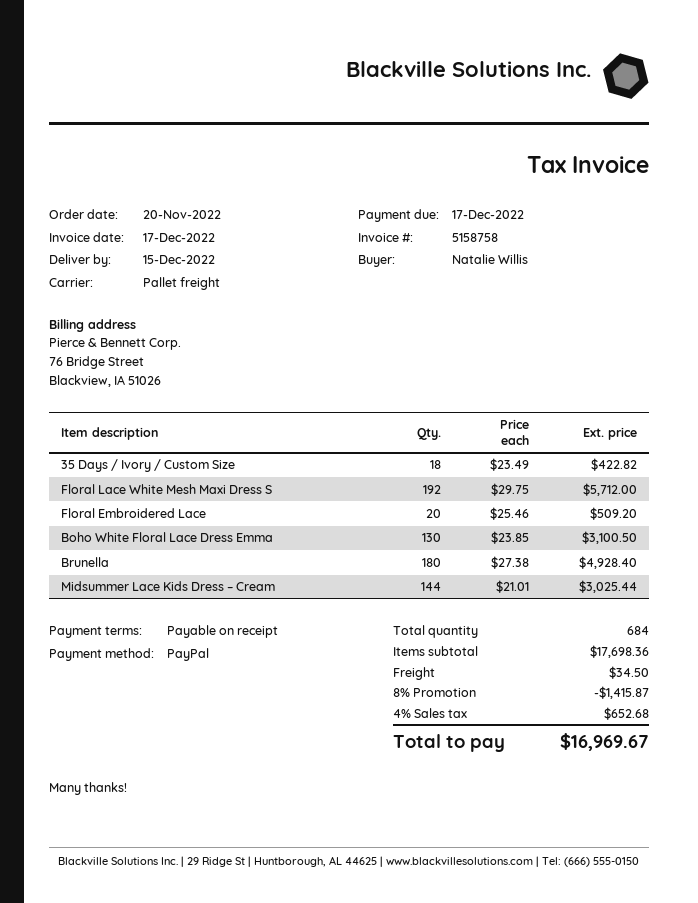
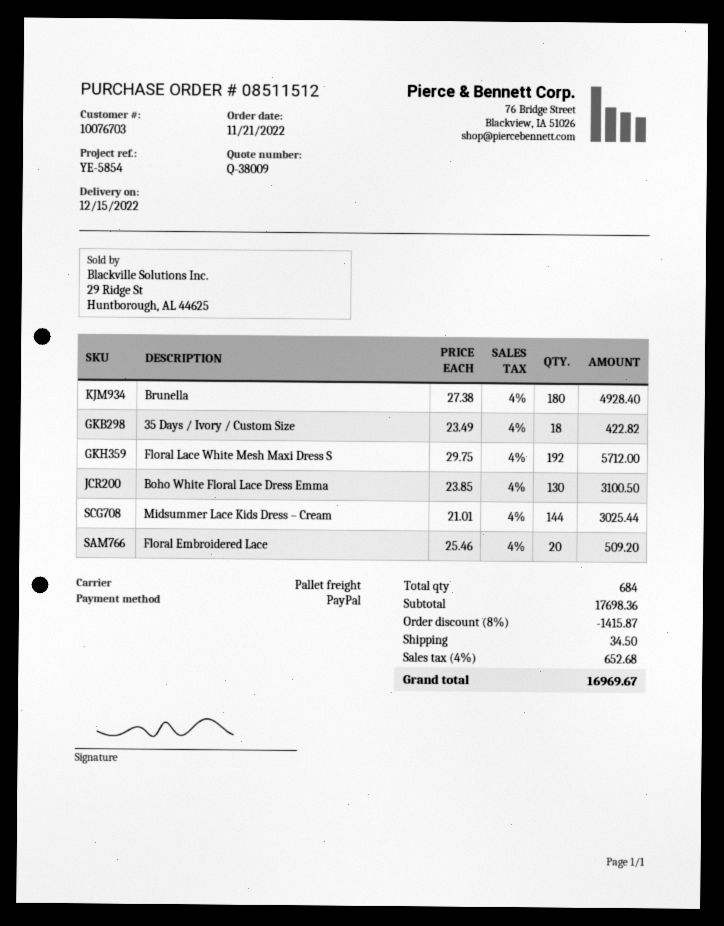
order date: 2022-11-20 -> 2022-11-21

